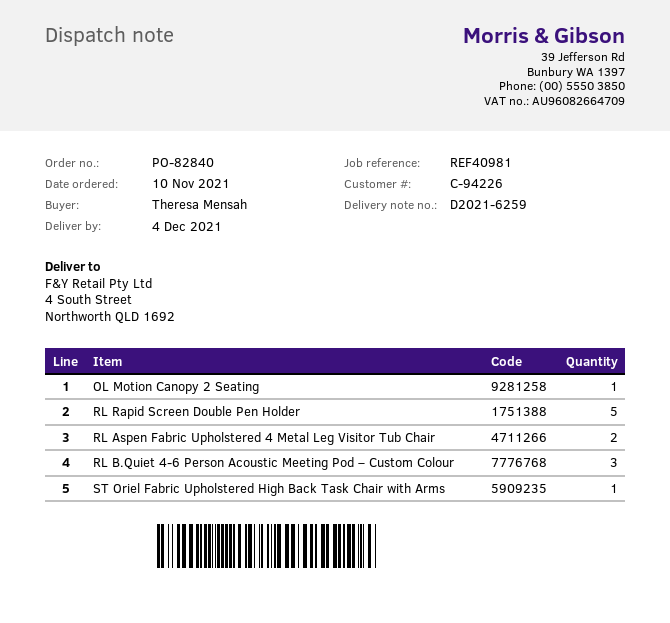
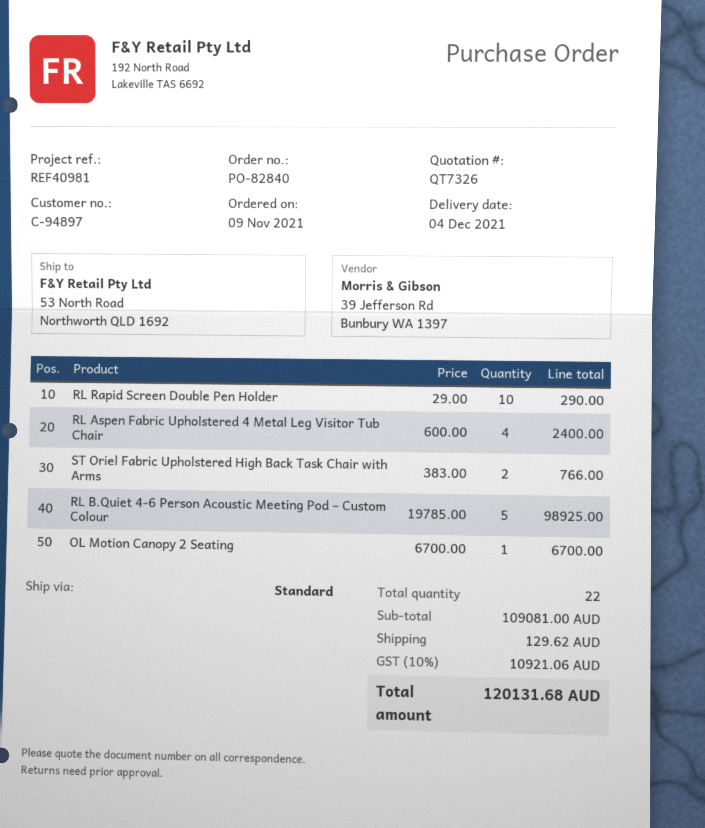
order date: 2021-11-10 -> 2021-11-09
customer number: C-94226 -> C-94897
ship to: 4 South Street, Northworth QLD 1692 -> 53 North Road, Northworth QLD 1692
RL Rapid Screen Double Pen Holder: 5 -> 10
RL Aspen Fabric Upholstered 4 Metal Leg Visitor Tub Chair: 2 -> 4
RL B.Quiet 4-6 Person Acoustic Meeting Pod – Custom Colour: 3 -> 5
ST Oriel Fabric Upholstered High Back Task Chair with Arms: 1 -> 2

